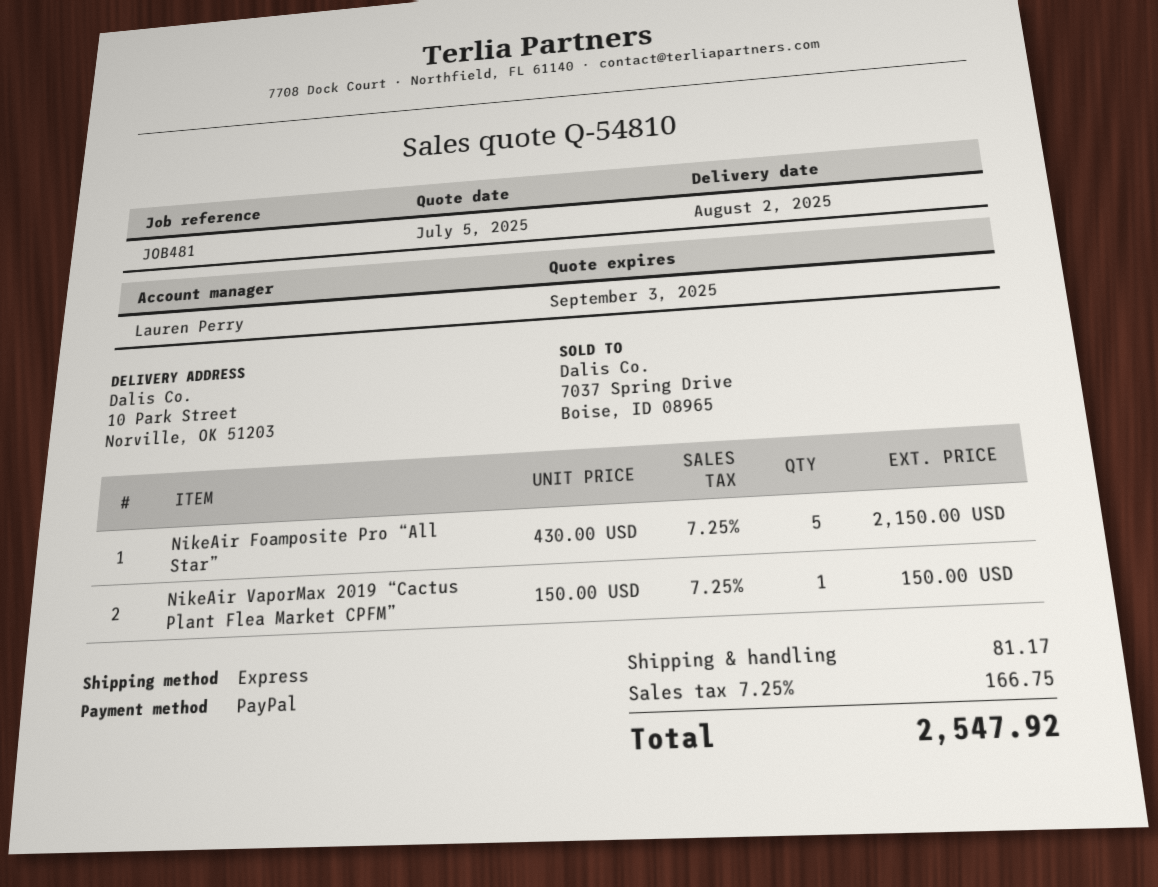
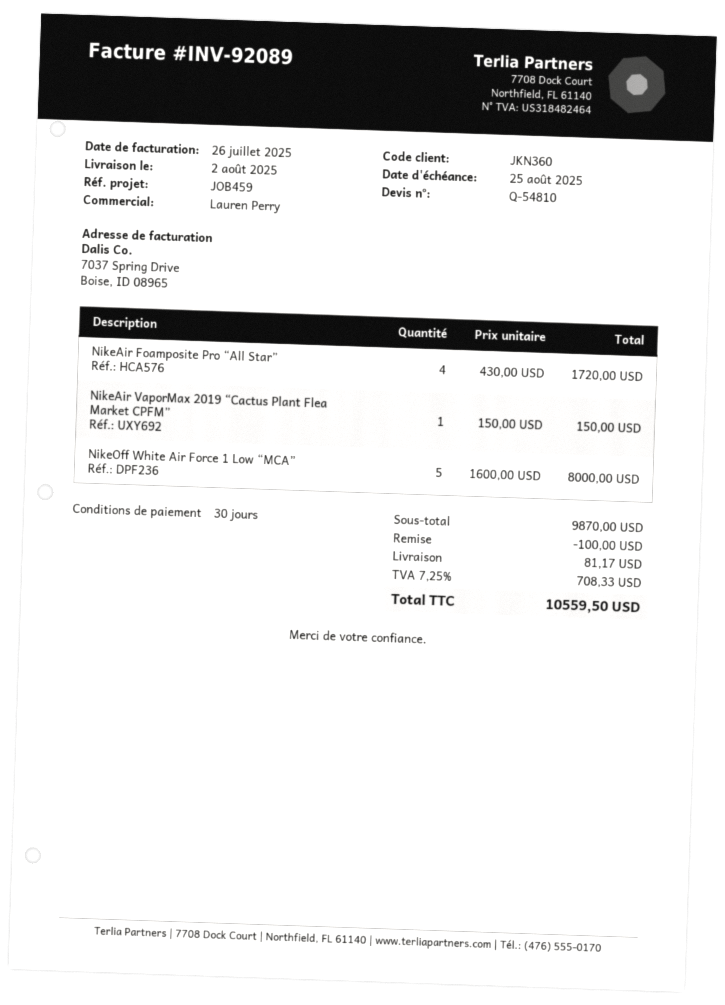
reference: JOB481 -> JOB459
NikeAir Foamposite Pro “All Star”: 5 x 430.00 = 2150.00 -> 4 x 430.00 = 1720.00
NikeOff White Air Force 1 Low “MCA”: none -> 5 x 1600.00 = 8000.00
discount: none -> 100.00
tax: 7.25% = 166.75 -> 7.25% = 708.33
total: 2547.92 -> 10559.50

